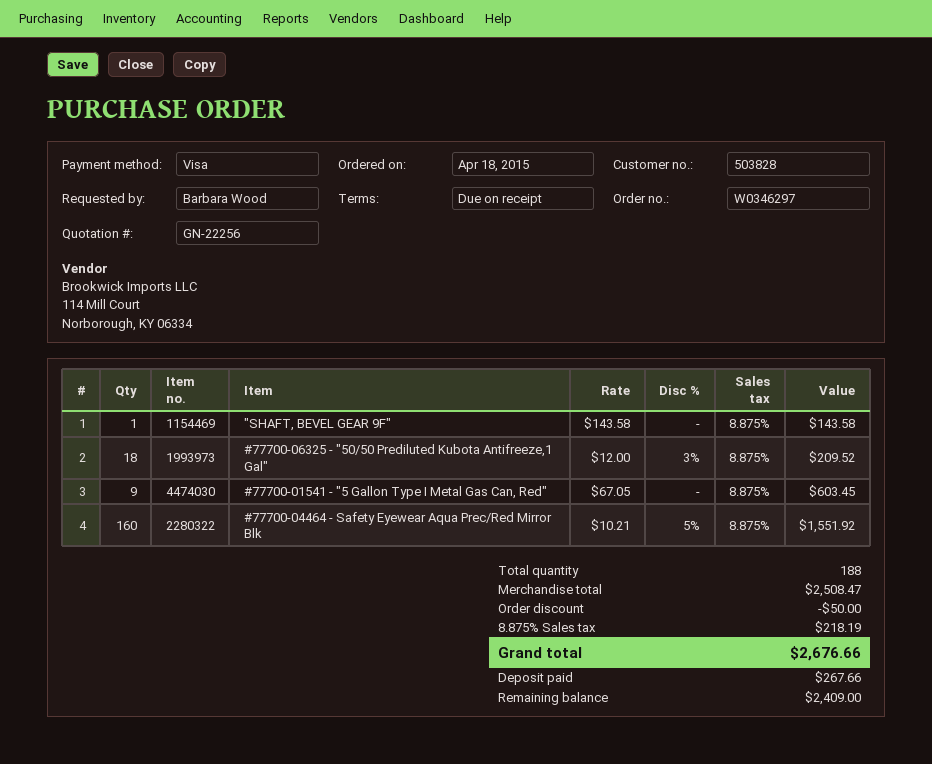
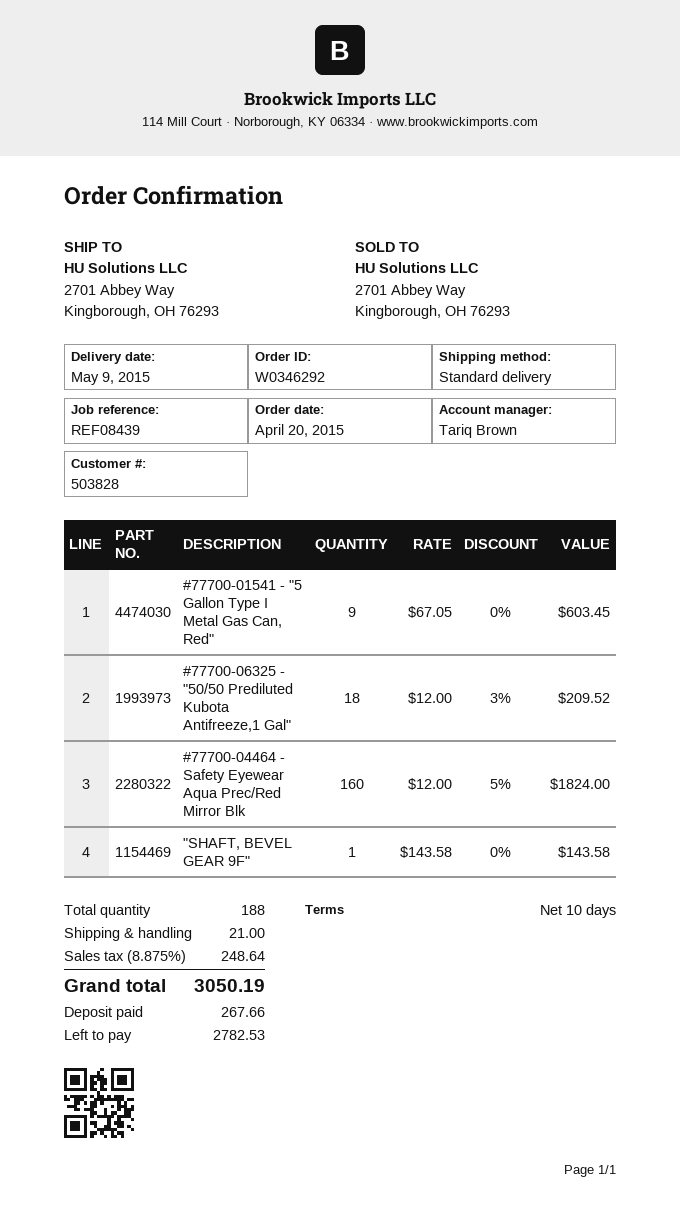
order number: W0346297 -> W0346292
order date: 2015-04-18 -> 2015-04-20
payment terms: on receipt -> 10 days
#77700-04464 - Safety Eyewear Aqua Prec/Red Mirror Blk: 160 x 10.21 - 5% = 1551.92 -> 160 x 12.00 - 5% = 1824.00
discount: 50.00 -> none
shipping: none -> 21.00
tax: 8.875% = 218.19 -> 8.875% = 248.64
total: 2676.66 -> 3050.19
balance: 2409.00 -> 2782.53

